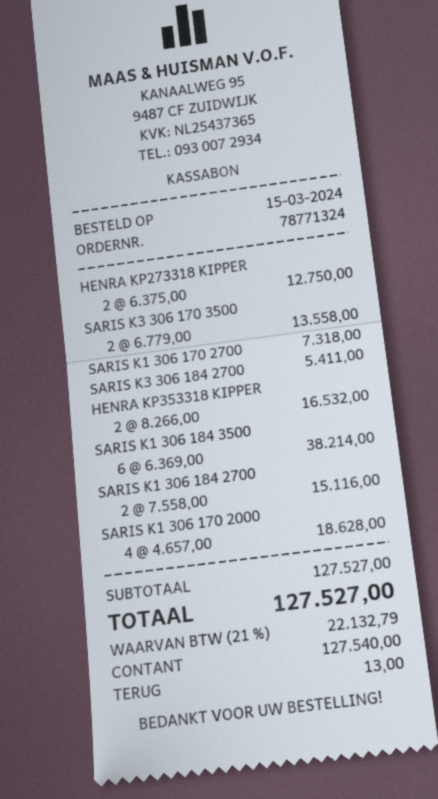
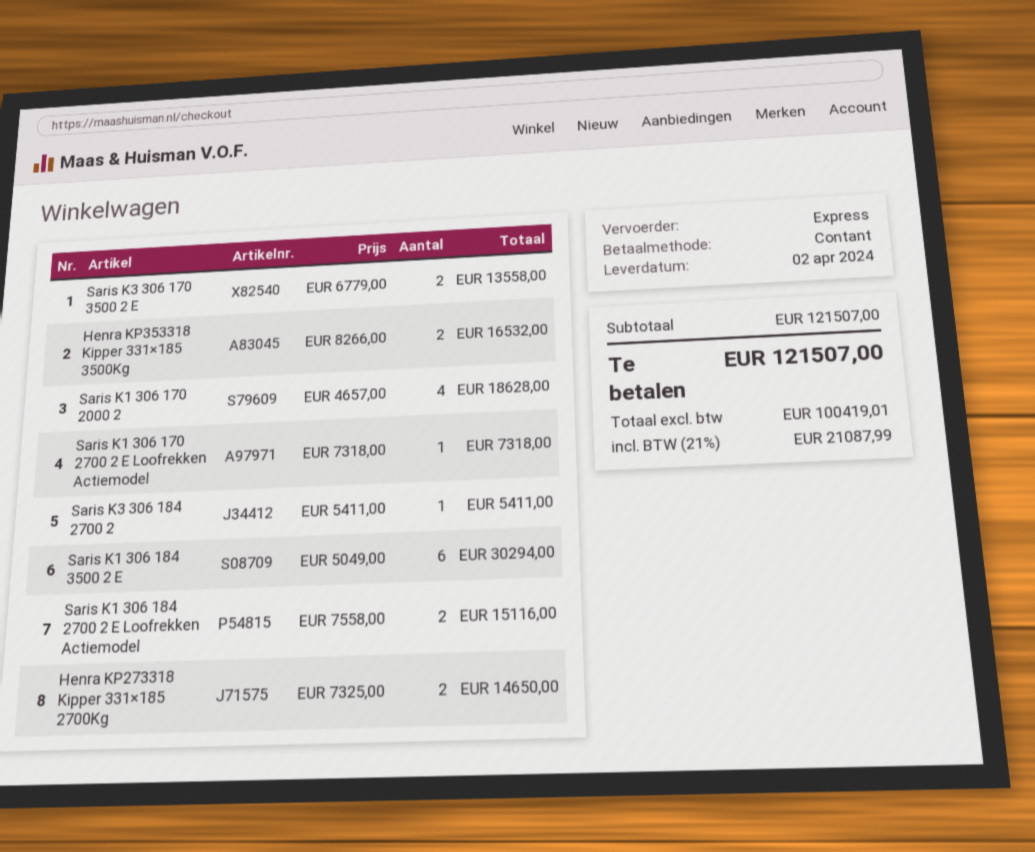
HENRA KP273318 KIPPER: 2 x 6375.00 = 12750.00 -> 2 x 7325.00 = 14650.00
SARIS K1 306 184 3500: 6 x 6369.00 = 38214.00 -> 6 x 5049.00 = 30294.00
subtotal: 127527.00 -> 121507.00
tax: 21% = 22132.79 -> 21% = 21087.99
total: 127527.00 -> 121507.00

